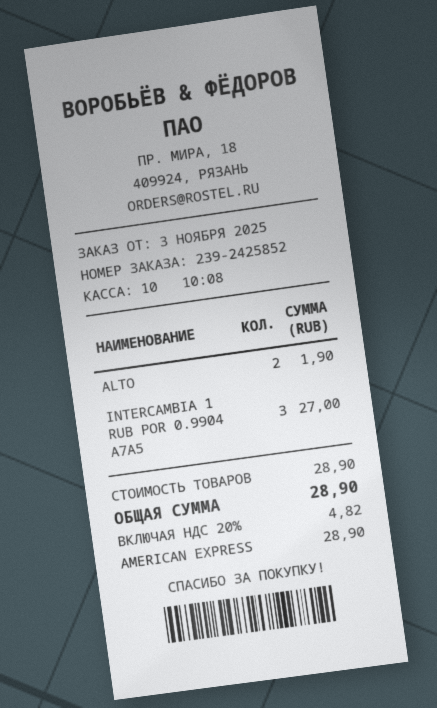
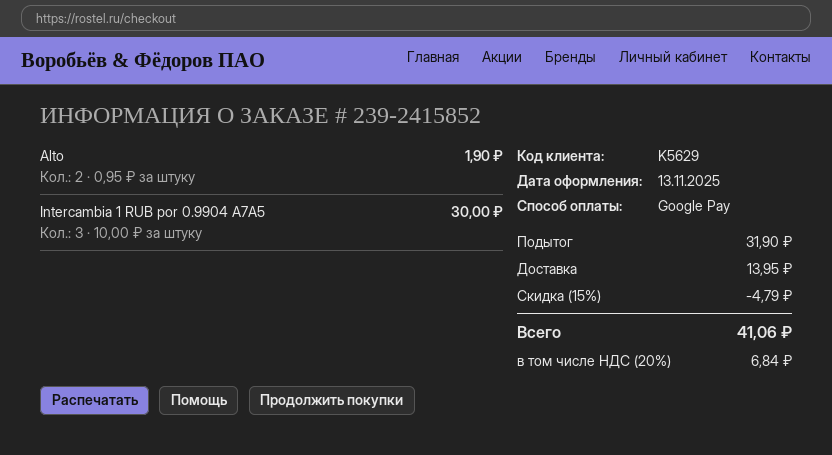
order number: 239-2425852 -> 239-2415852
order date: 2025-11-03 -> 2025-11-13
payment method: American Express -> Google Pay
INTERCAMBIA 1 RUB POR 0.9904 A7A5: 3 for 27.00 -> 3 for 30.00
subtotal: 28.90 -> 31.90
discount: none -> 15% = 4.79
shipping: none -> 13.95
tax: 20% = 4.82 -> 20% = 6.84
total: 28.90 -> 41.06

